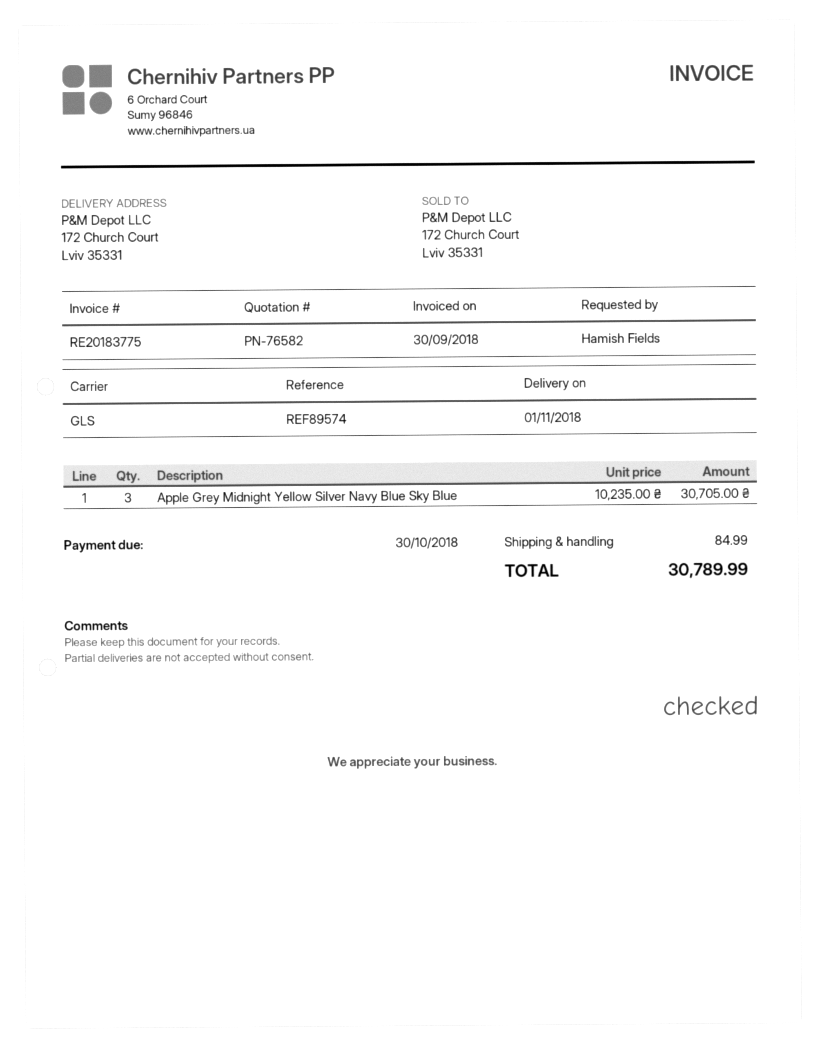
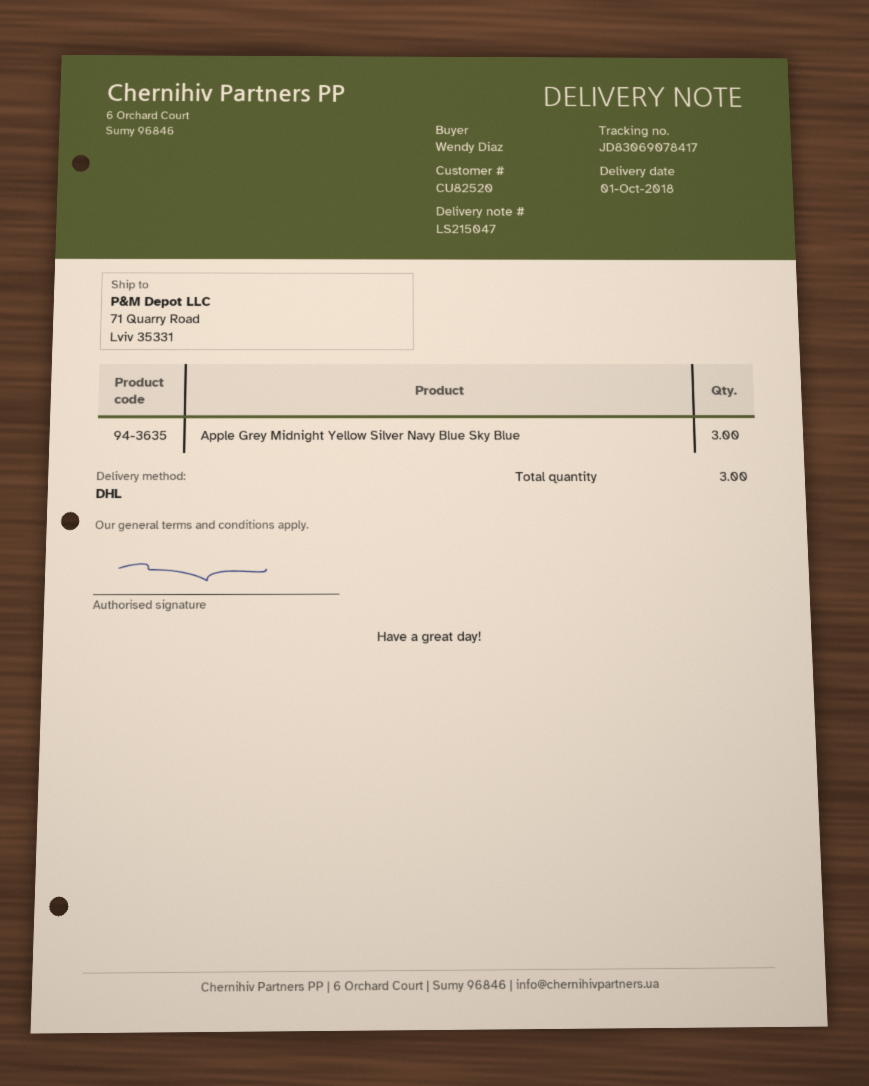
delivery date: 2018-11-01 -> 2018-10-01
ordered by: Hamish Fields -> Wendy Diaz
shipping method: GLS -> DHL
ship to: 172 Church Court, Lviv 35331 -> 71 Quarry Road, Lviv 35331

